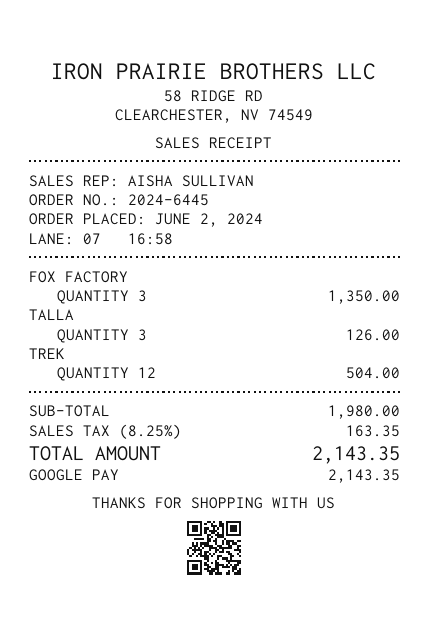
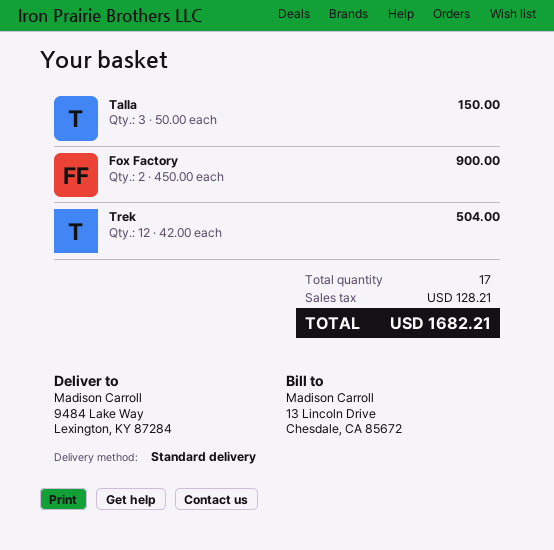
FOX FACTORY: 3 for 1350.00 -> 2 for 900.00
TALLA: 3 for 126.00 -> 3 for 150.00
tax: 163.35 -> 128.21
total: 2143.35 -> 1682.21

